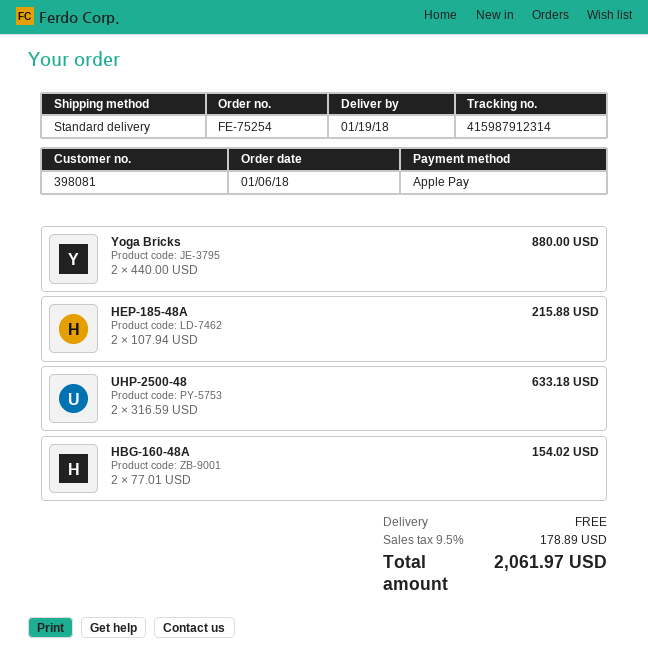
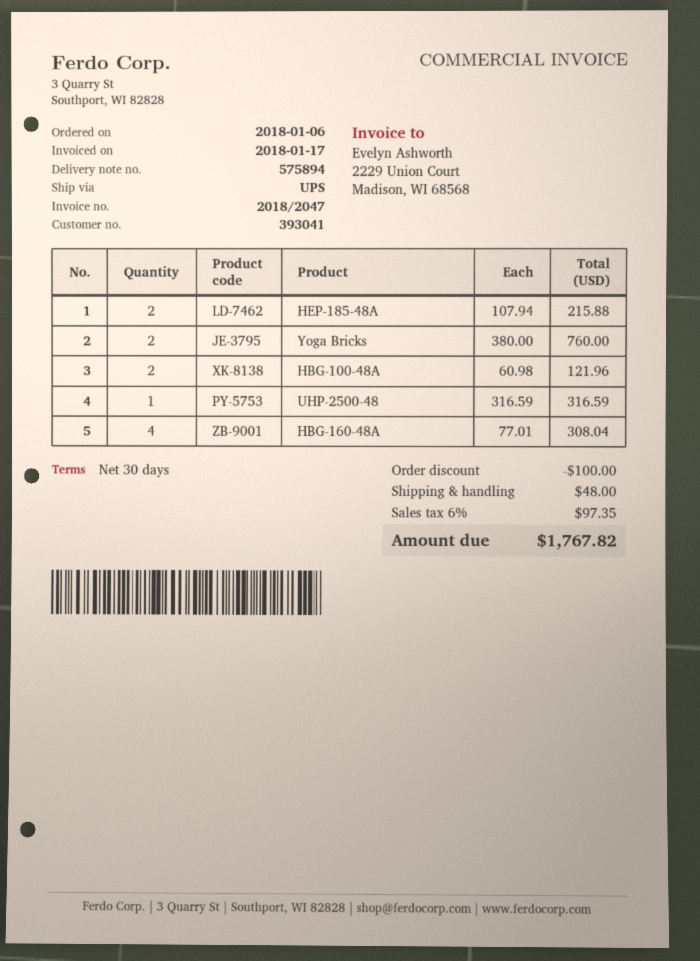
customer number: 398081 -> 393041
shipping method: standard -> UPS
Yoga Bricks: 2 x 440.00 = 880.00 -> 2 x 380.00 = 760.00
UHP-2500-48: 2 x 316.59 = 633.18 -> 1 x 316.59 = 316.59
HBG-160-48A: 2 x 77.01 = 154.02 -> 4 x 77.01 = 308.04
HBG-100-48A: none -> 2 x 60.98 = 121.96
discount: none -> 100.00
shipping: 0.00 -> 48.00
tax: 9.5% = 178.89 -> 6% = 97.35
total: 2061.97 -> 1767.82

